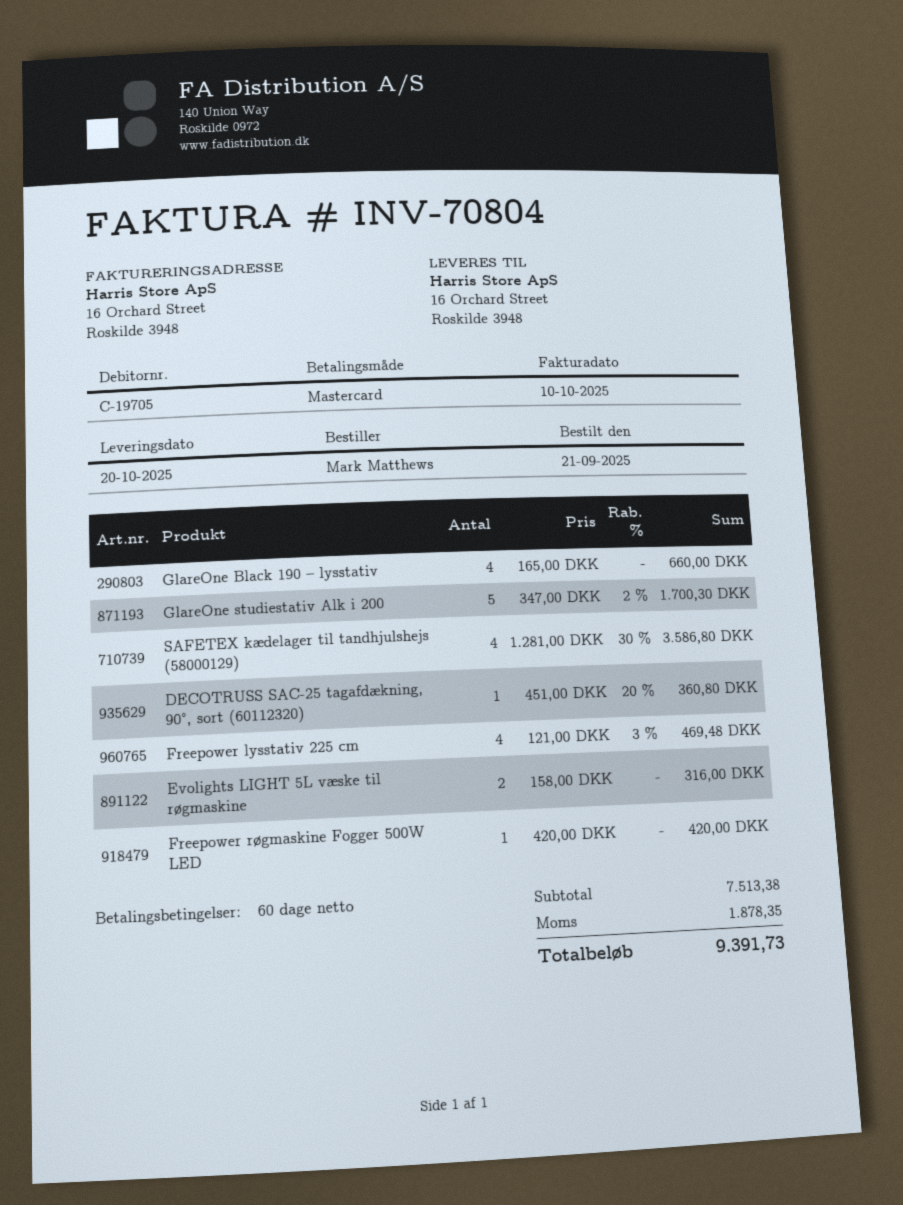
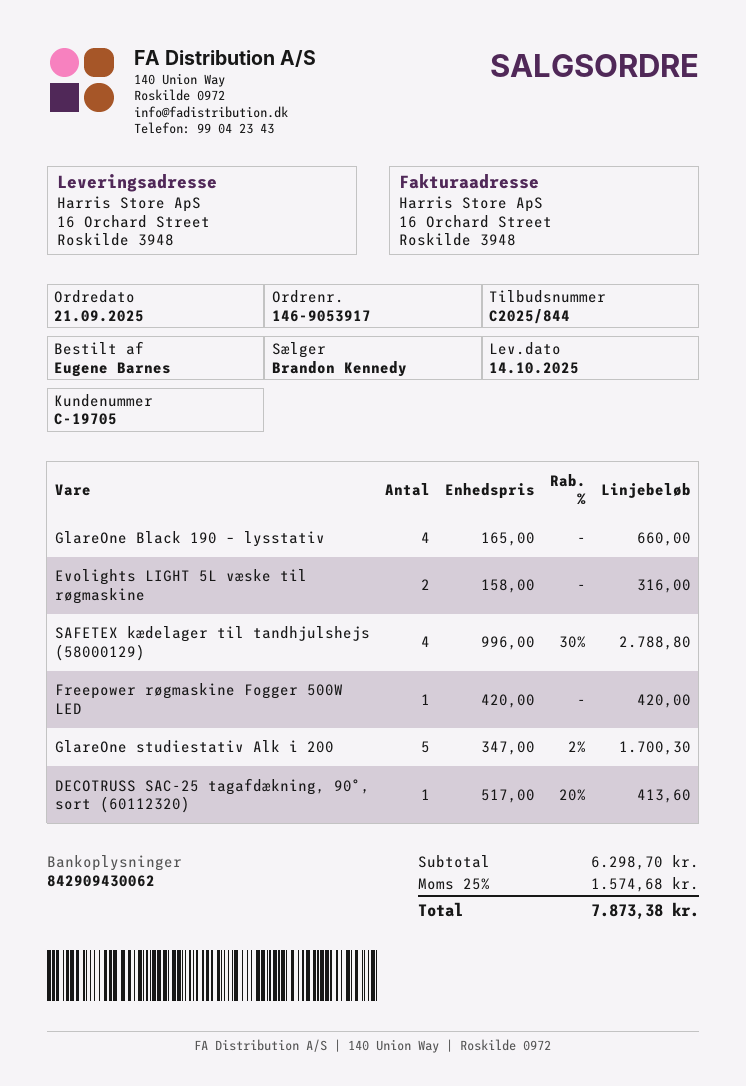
delivery date: 2025-10-20 -> 2025-10-14
ordered by: Mark Matthews -> Eugene Barnes
SAFETEX kædelager til tandhjulshejs (58000129): 4 x 1281.00 - 30% = 3586.80 -> 4 x 996.00 - 30% = 2788.80
DECOTRUSS SAC-25 tagafdækning, 90°, sort (60112320): 1 x 451.00 - 20% = 360.80 -> 1 x 517.00 - 20% = 413.60
Freepower lysstativ 225 cm: 4 x 121.00 - 3% = 469.48 -> none
subtotal: 7513.38 -> 6298.70
tax: 1878.35 -> 1574.68
total: 9391.73 -> 7873.38

